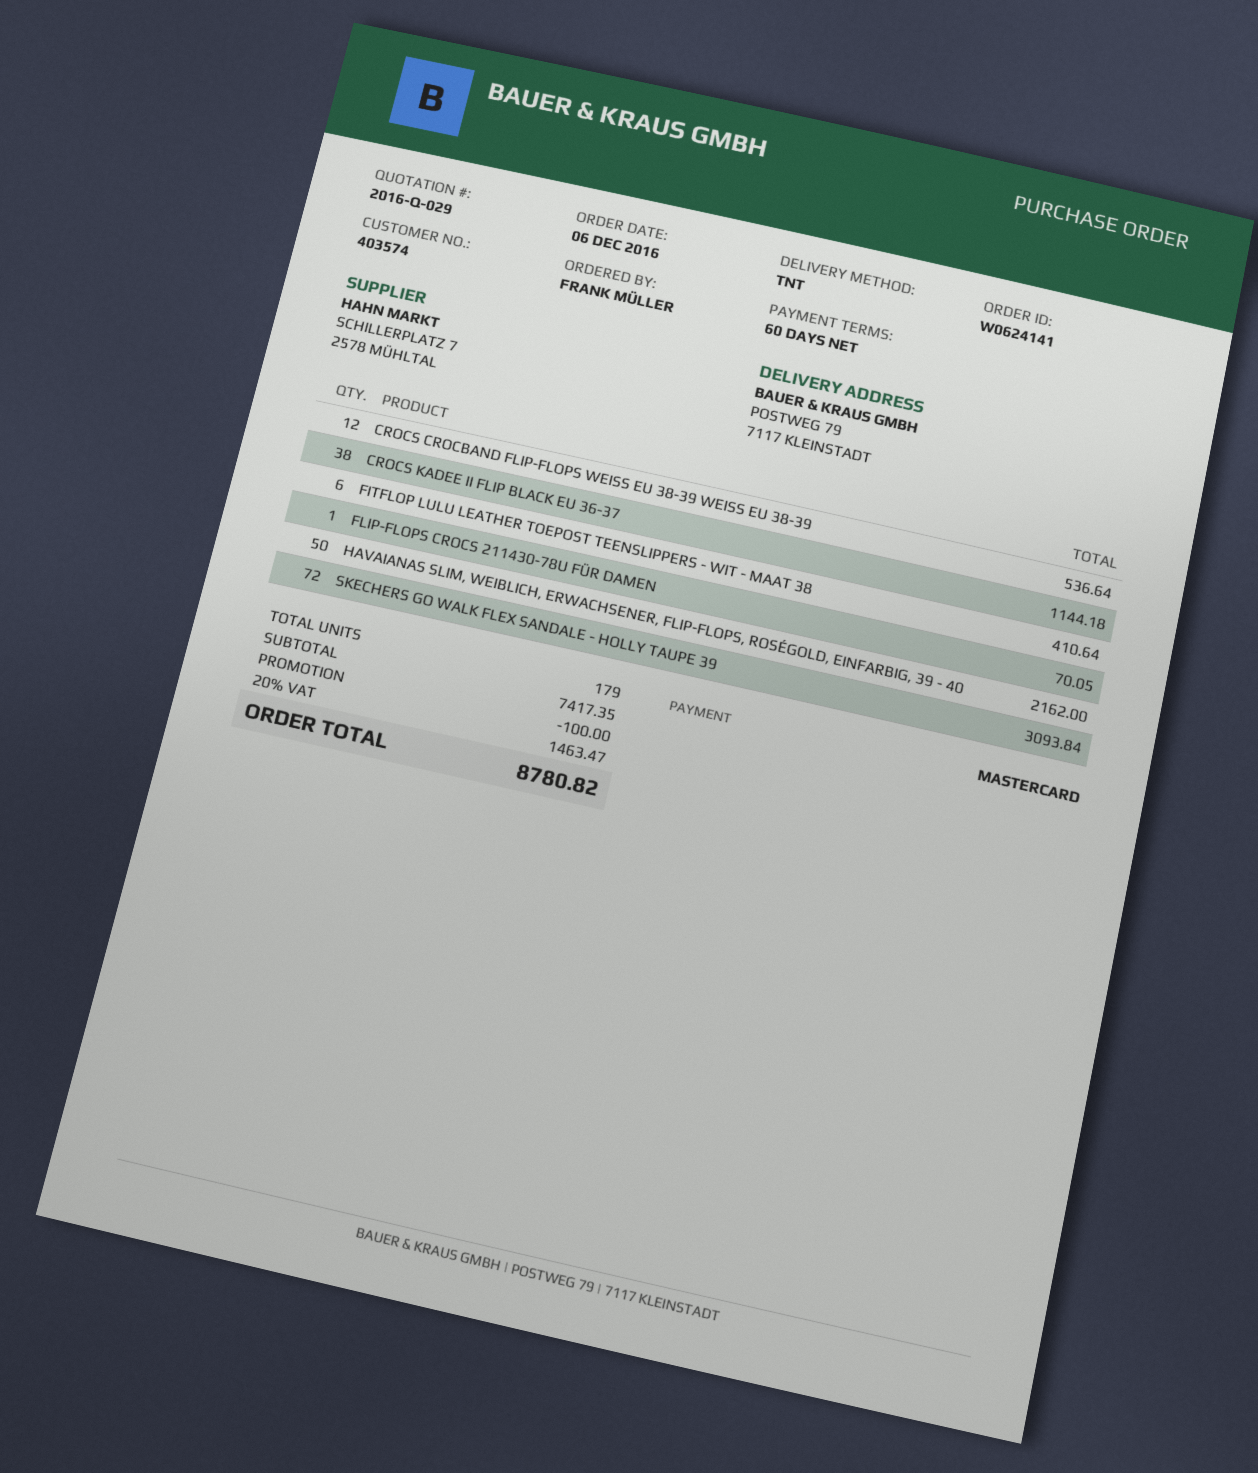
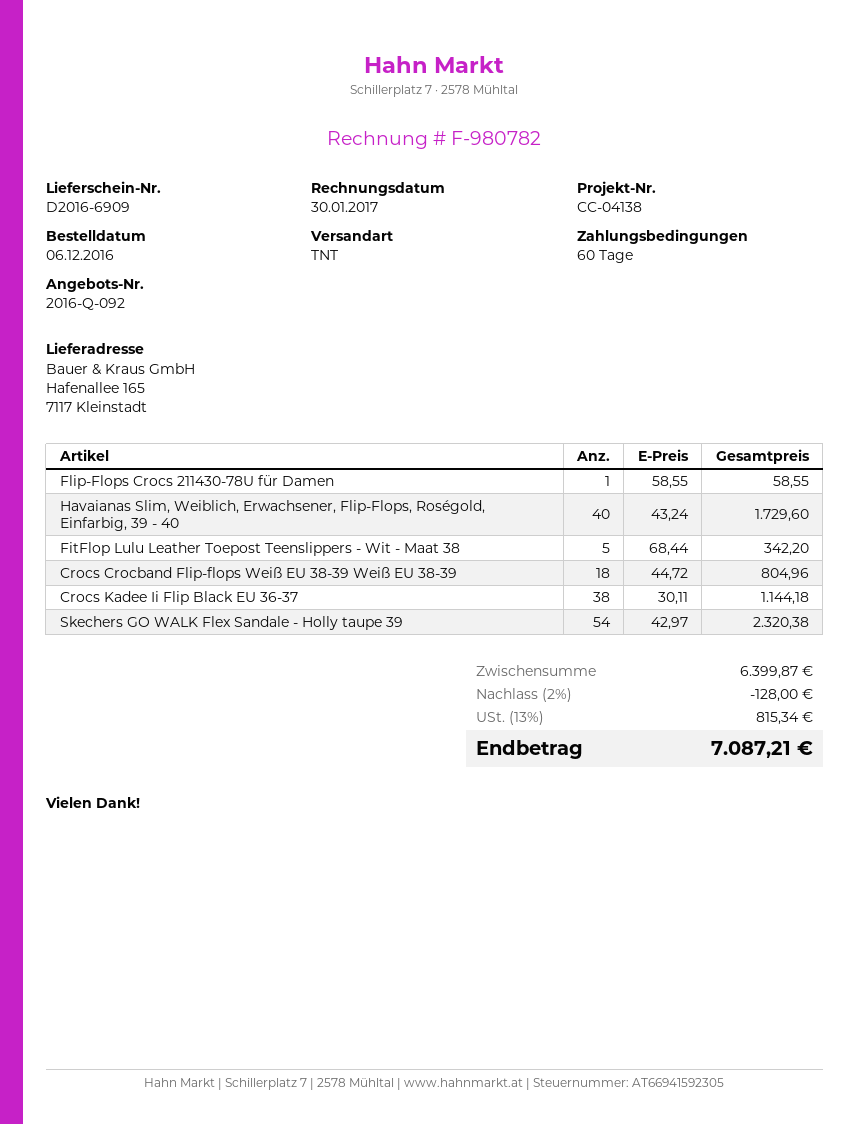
quote number: 2016-Q-029 -> 2016-Q-092
ship to: POSTWEG 79, 7117 KLEINSTADT -> Hafenallee 165, 7117 Kleinstadt
CROCS CROCBAND FLIP-FLOPS WEISS EU 38-39 WEISS EU 38-39: 12 for 536.64 -> 18 for 804.96
FITFLOP LULU LEATHER TOEPOST TEENSLIPPERS - WIT - MAAT 38: 6 for 410.64 -> 5 for 342.20
FLIP-FLOPS CROCS 211430-78U FÜR DAMEN: 1 for 70.05 -> 1 for 58.55
HAVAIANAS SLIM, WEIBLICH, ERWACHSENER, FLIP-FLOPS, ROSÉGOLD, EINFARBIG, 39 - 40: 50 for 2162.00 -> 40 for 1729.60
SKECHERS GO WALK FLEX SANDALE - HOLLY TAUPE 39: 72 for 3093.84 -> 54 for 2320.38
subtotal: 7417.35 -> 6399.87
discount: 100.00 -> 128.00
tax: 20% = 1463.47 -> 13% = 815.34
total: 8780.82 -> 7087.21

